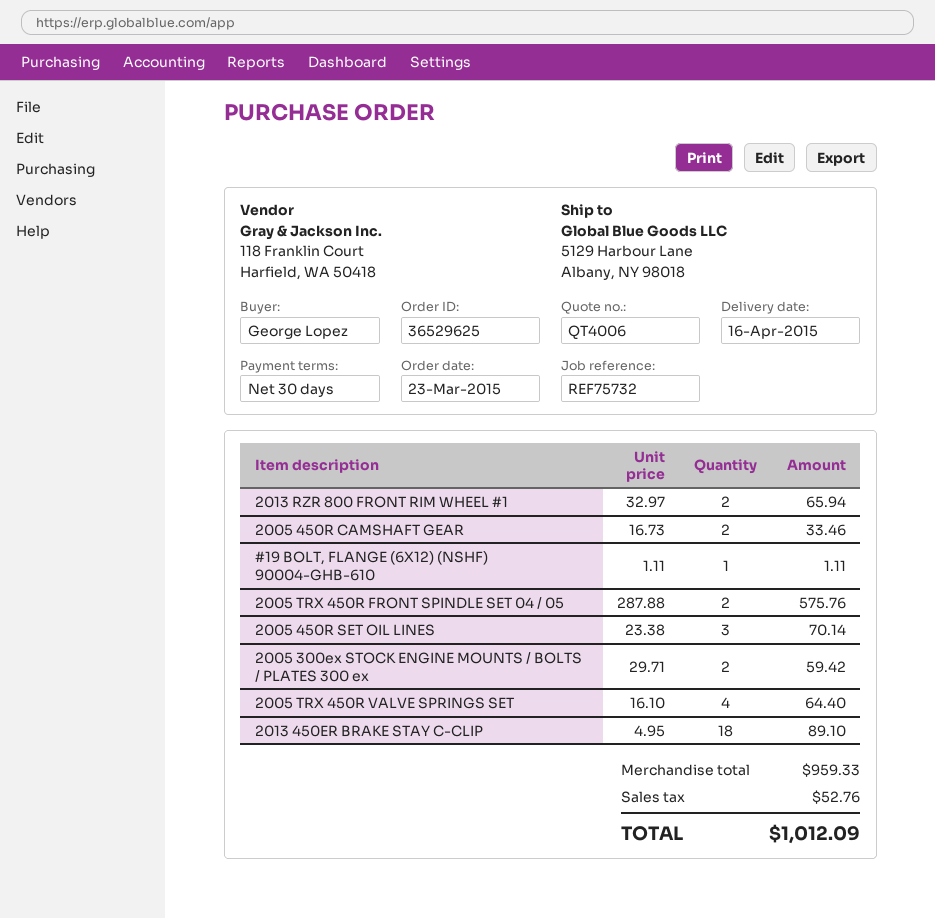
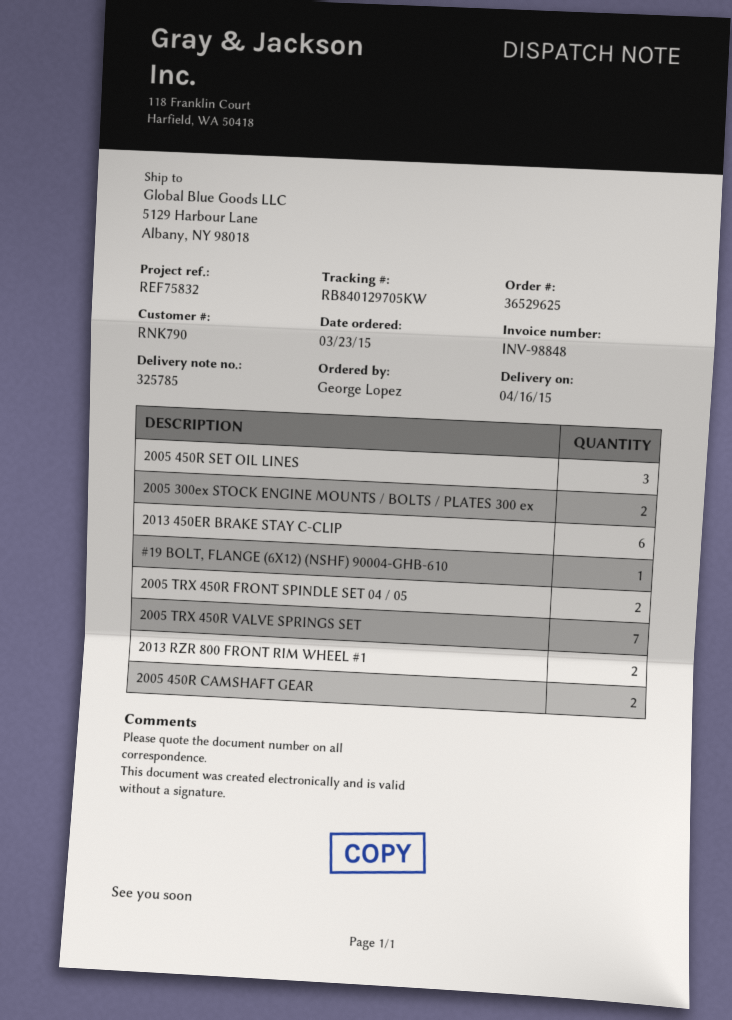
reference: REF75732 -> REF75832
2005 TRX 450R VALVE SPRINGS SET: 4 -> 7
2013 450ER BRAKE STAY C-CLIP: 18 -> 6

